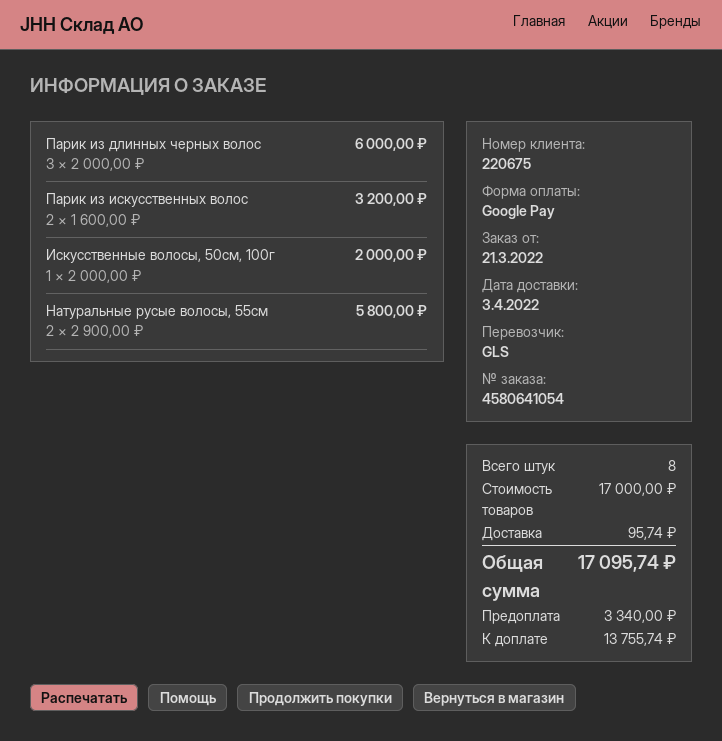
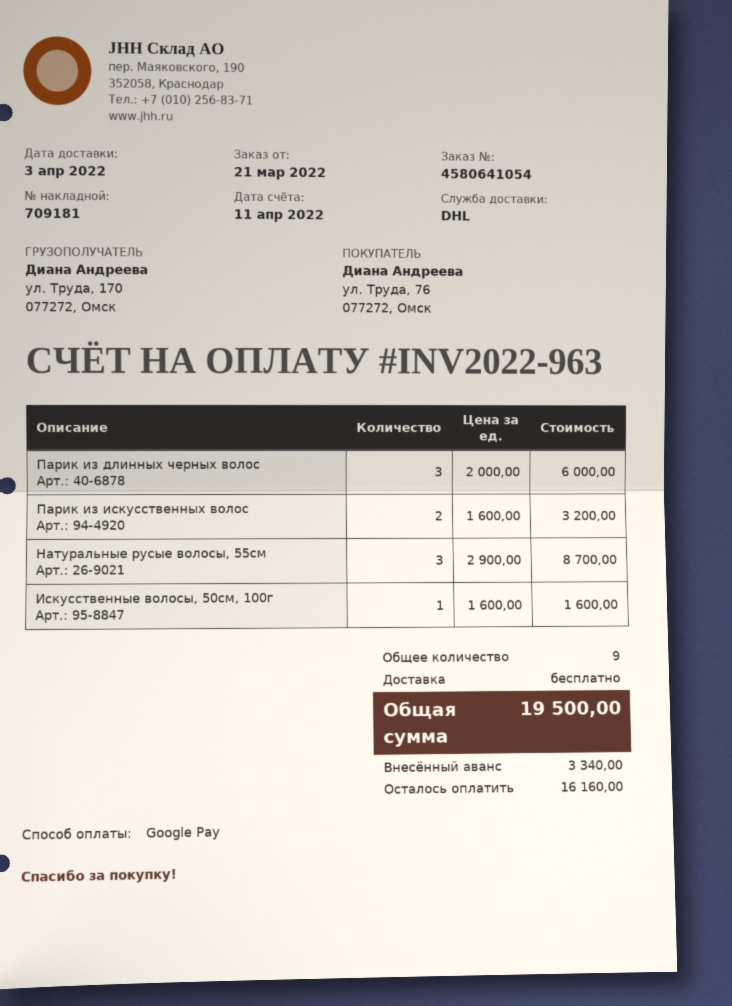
shipping method: GLS -> DHL
Искусственные волосы, 50см, 100г: 1 x 2000.00 = 2000.00 -> 1 x 1600.00 = 1600.00
Натуральные русые волосы, 55см: 2 x 2900.00 = 5800.00 -> 3 x 2900.00 = 8700.00
total quantity: 8 -> 9
shipping: 95.74 -> 0.00
total: 17095.74 -> 19500.00
balance: 13755.74 -> 16160.00

